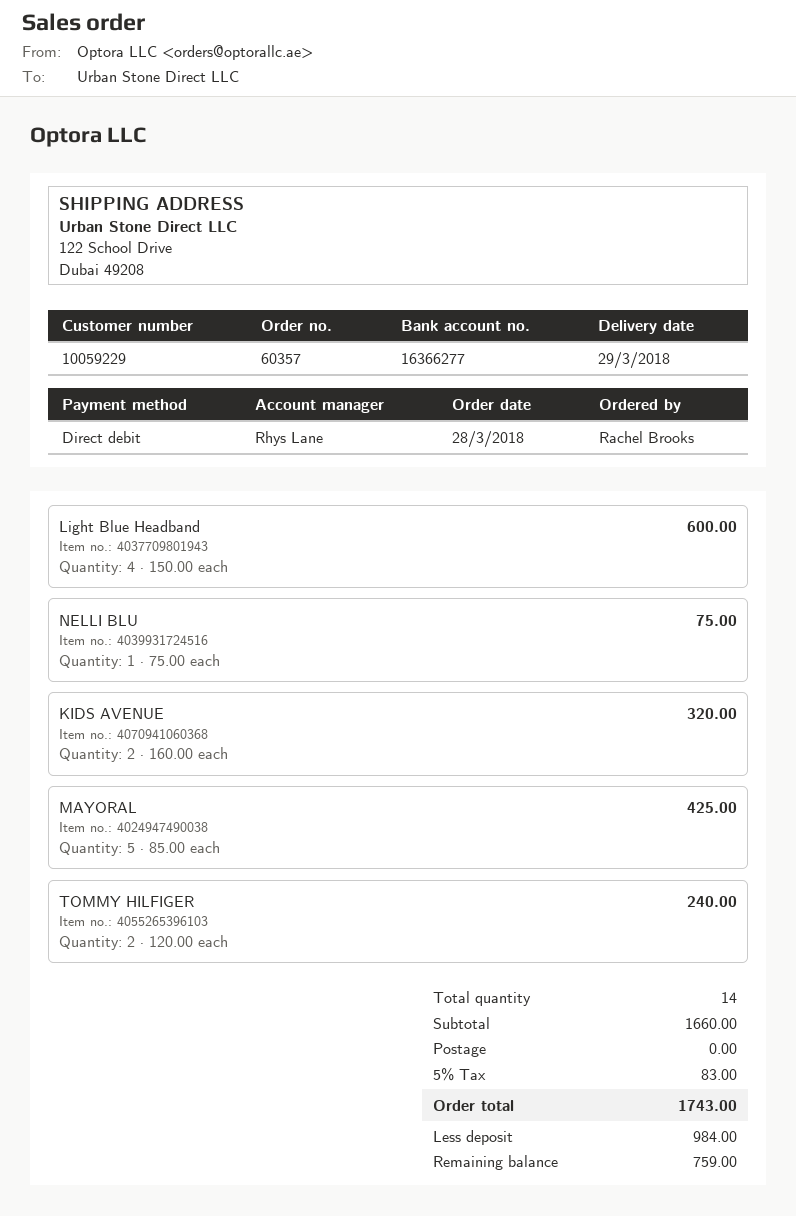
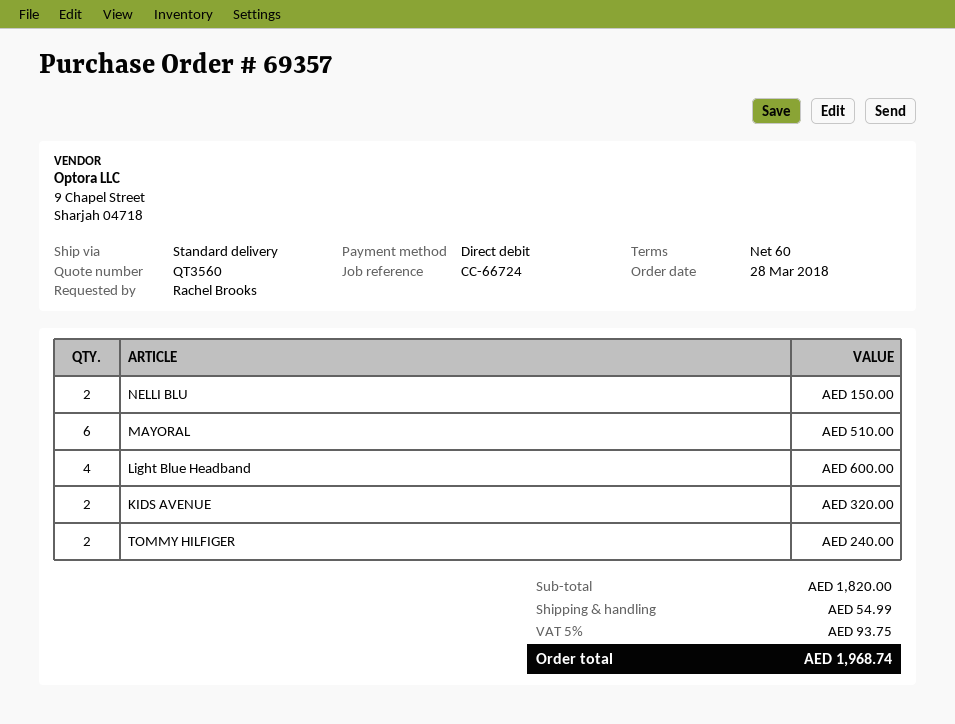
order number: 60357 -> 69357
NELLI BLU: 1 for 75.00 -> 2 for 150.00
MAYORAL: 5 for 425.00 -> 6 for 510.00
subtotal: 1660.00 -> 1820.00
shipping: 0.00 -> 54.99
tax: 5% = 83.00 -> 5% = 93.75
total: 1743.00 -> 1968.74

